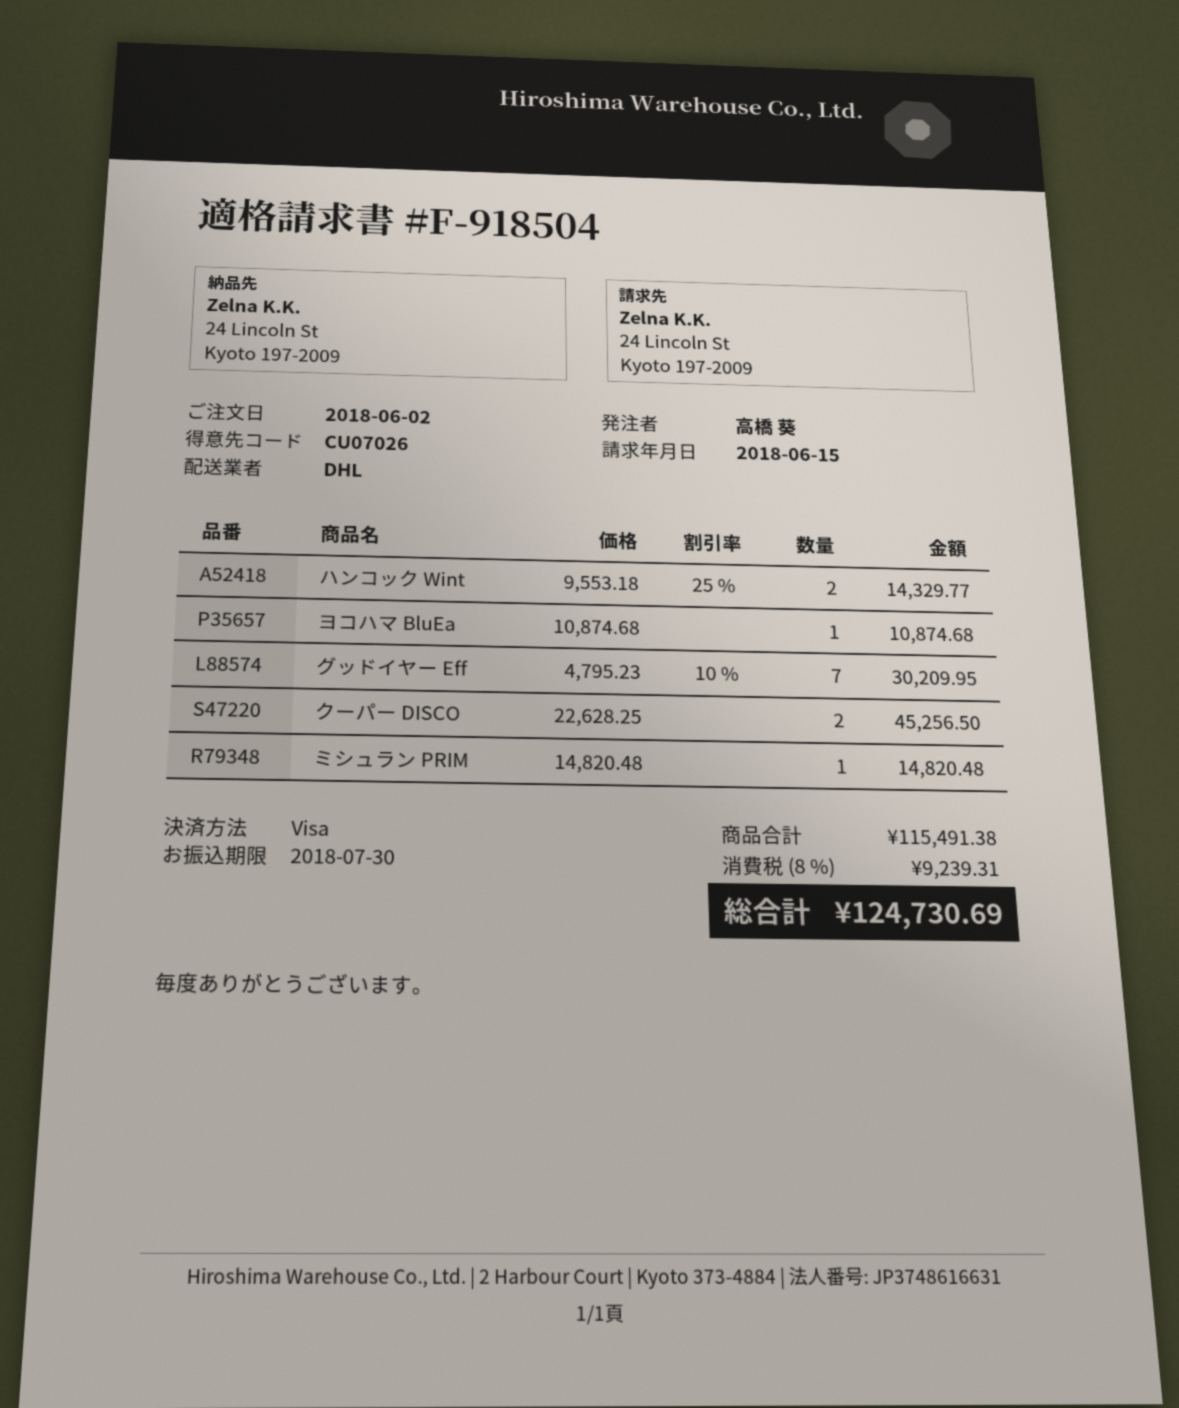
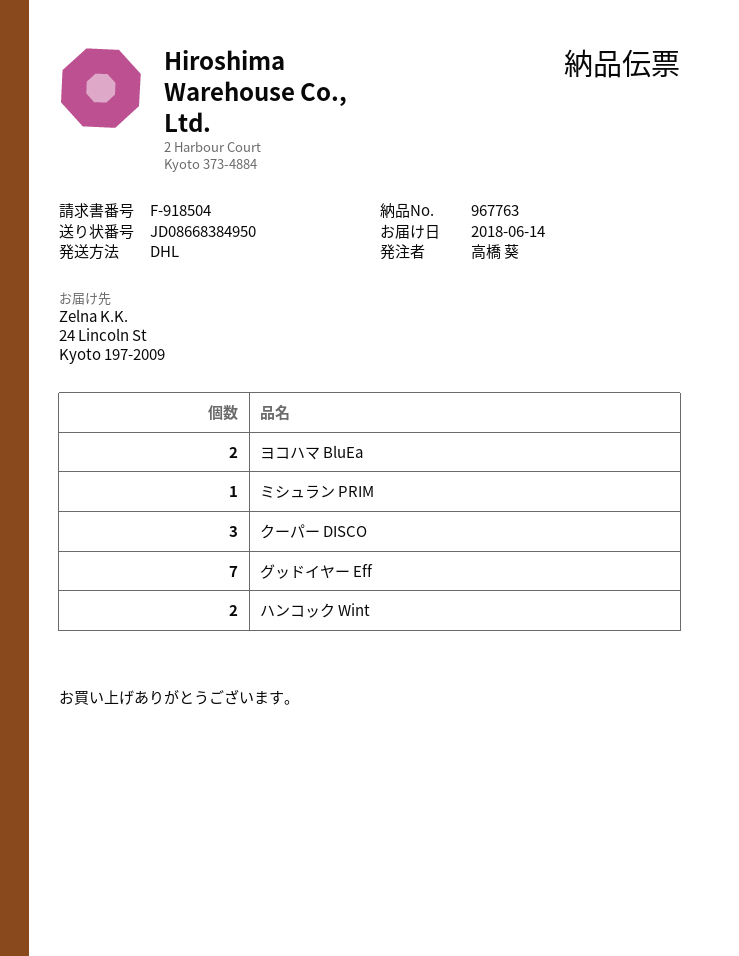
ヨコハマ BluEa: 1 -> 2
クーパー DISCO: 2 -> 3

